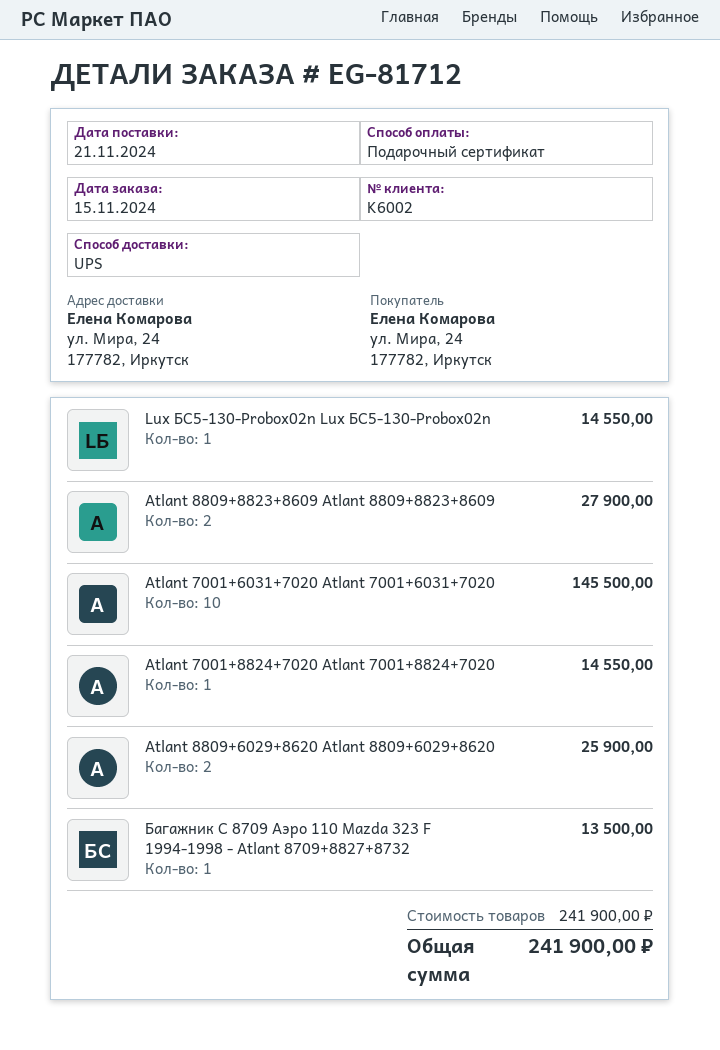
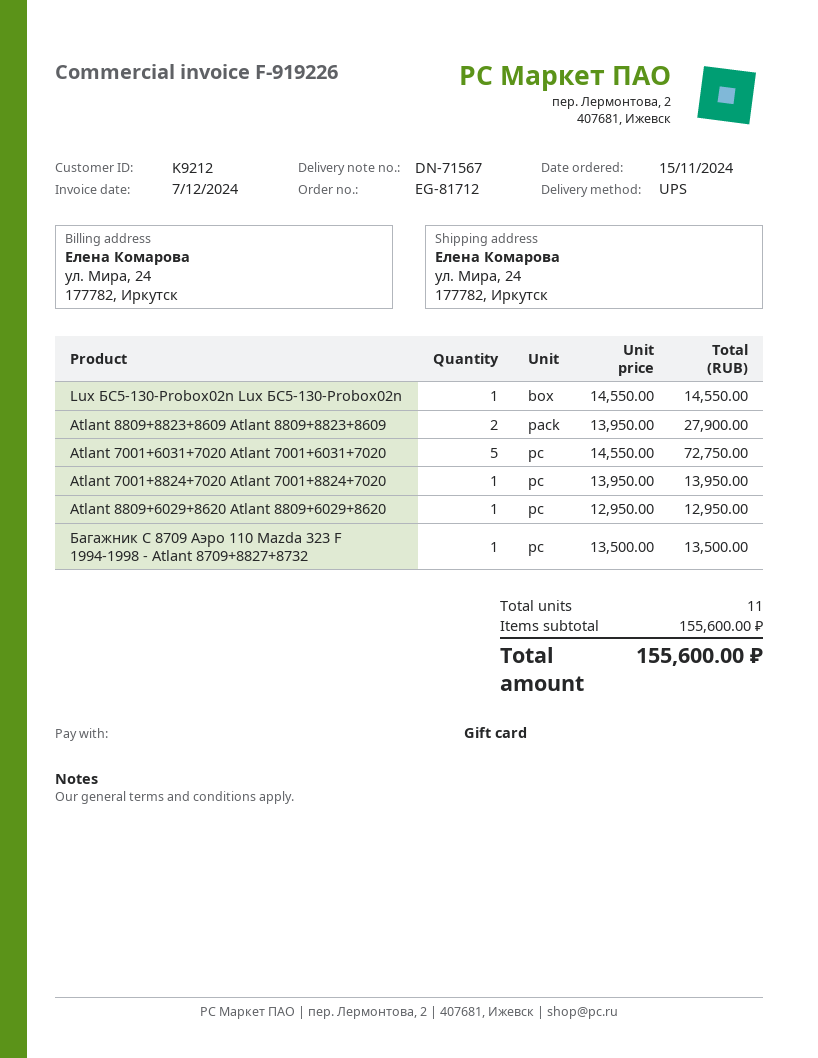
customer number: K6002 -> K9212
Atlant 7001+6031+7020 Atlant 7001+6031+7020: 10 for 145500.00 -> 5 for 72750.00
Atlant 7001+8824+7020 Atlant 7001+8824+7020: 1 for 14550.00 -> 1 for 13950.00
Atlant 8809+6029+8620 Atlant 8809+6029+8620: 2 for 25900.00 -> 1 for 12950.00
subtotal: 241900.00 -> 155600.00
total: 241900.00 -> 155600.00

